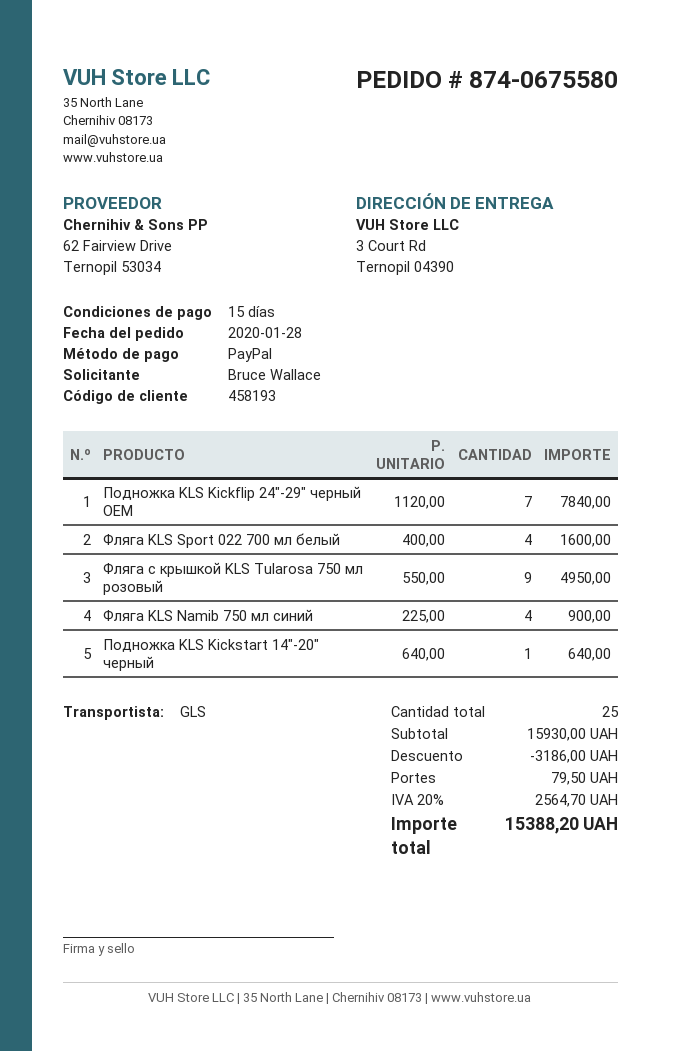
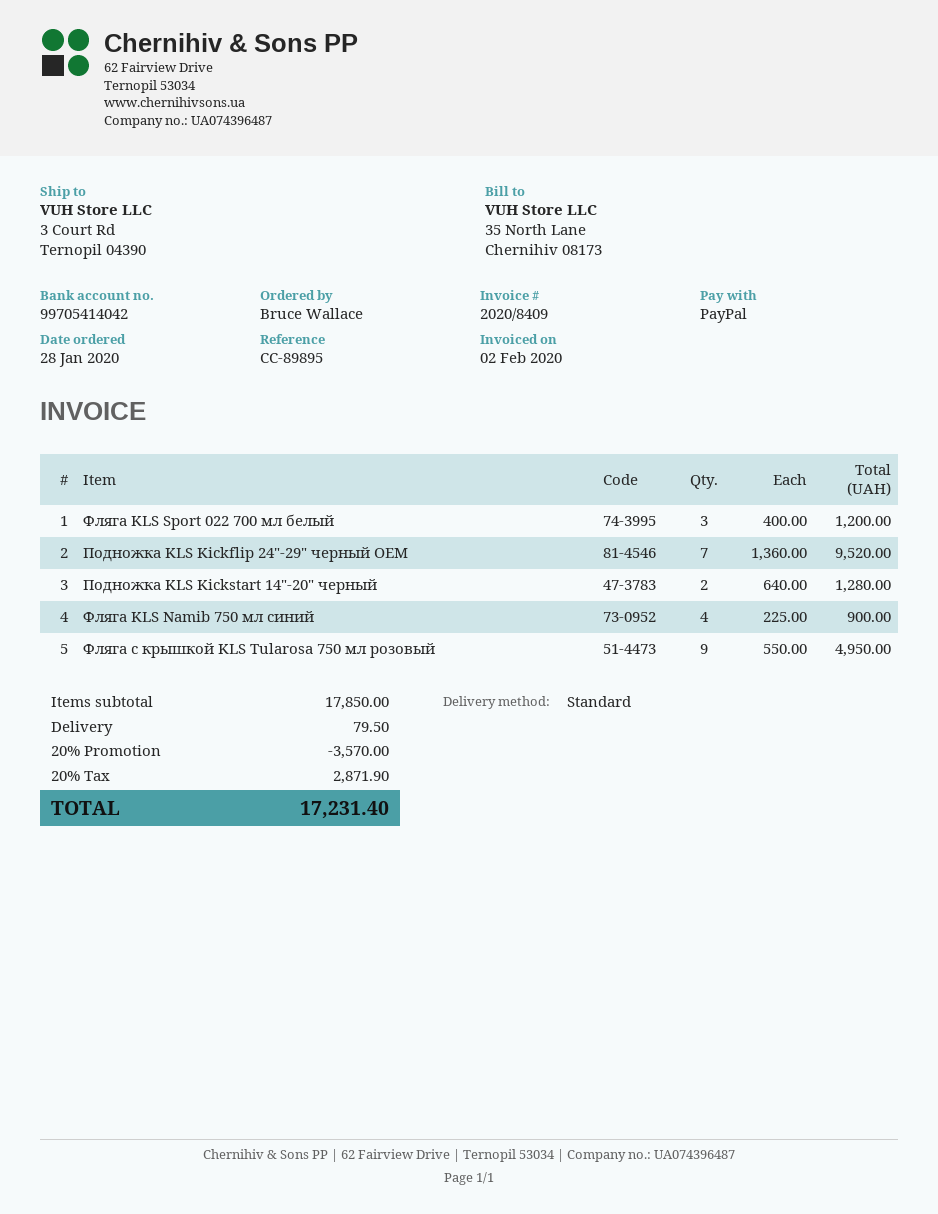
shipping method: GLS -> standard
Подножка KLS Kickflip 24"-29" черный OEM: 7 x 1120.00 = 7840.00 -> 7 x 1360.00 = 9520.00
Фляга KLS Sport 022 700 мл белый: 4 x 400.00 = 1600.00 -> 3 x 400.00 = 1200.00
Подножка KLS Kickstart 14"-20" черный: 1 x 640.00 = 640.00 -> 2 x 640.00 = 1280.00
subtotal: 15930.00 -> 17850.00
discount: 3186.00 -> 3570.00
tax: 20% = 2564.70 -> 20% = 2871.90
total: 15388.20 -> 17231.40

